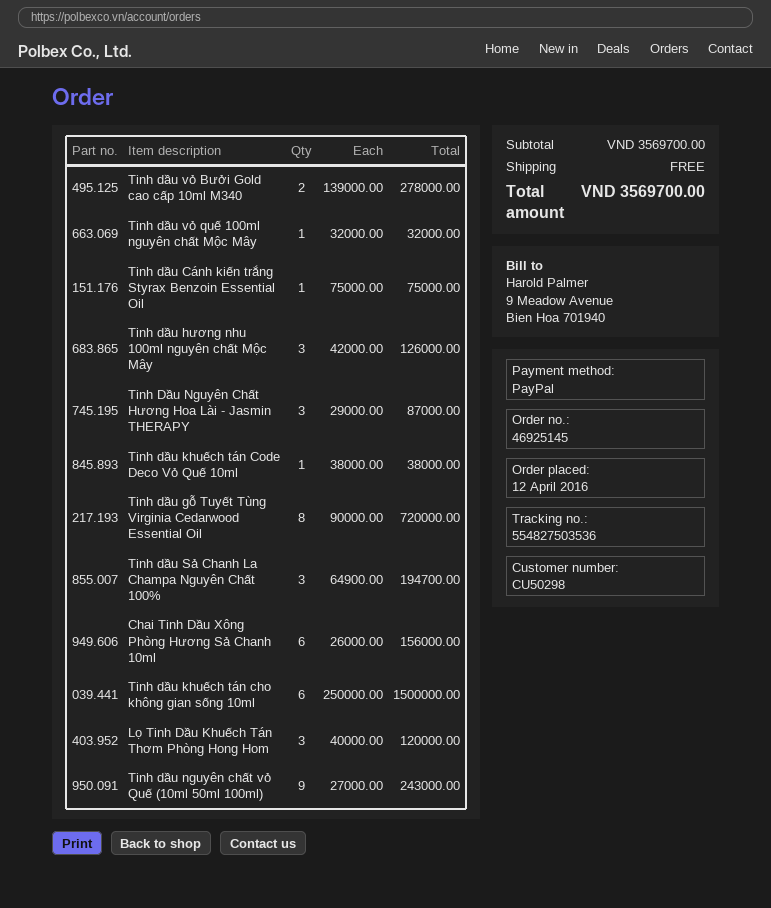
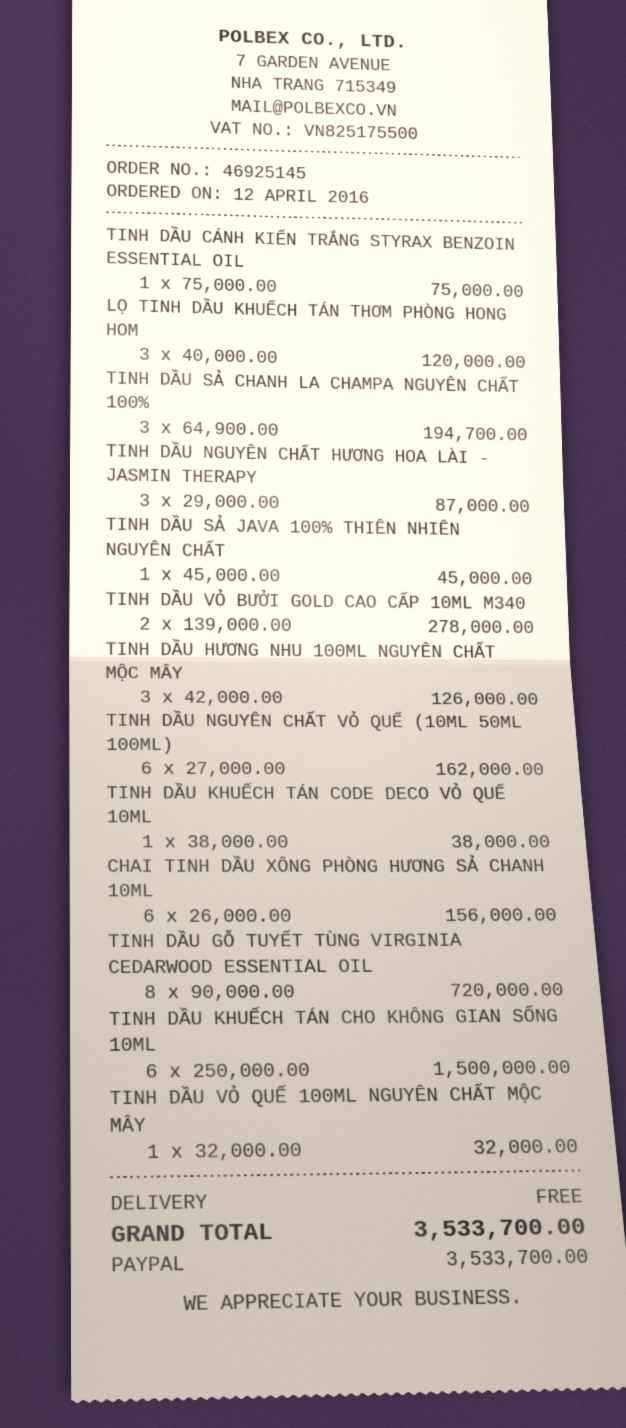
Tinh dầu nguyên chất vỏ Quế (10ml 50ml 100ml): 9 x 27000.00 = 243000.00 -> 6 x 27000.00 = 162000.00
TINH DẦU SẢ JAVA 100% THIÊN NHIÊN NGUYÊN CHẤT: none -> 1 x 45000.00 = 45000.00
total: 3569700.00 -> 3533700.00

